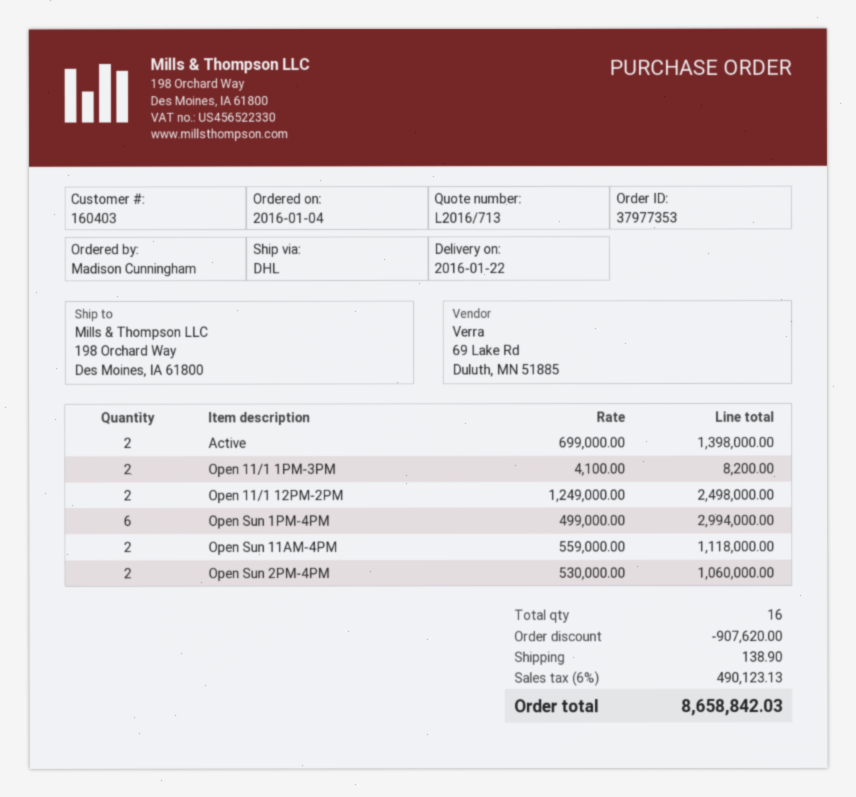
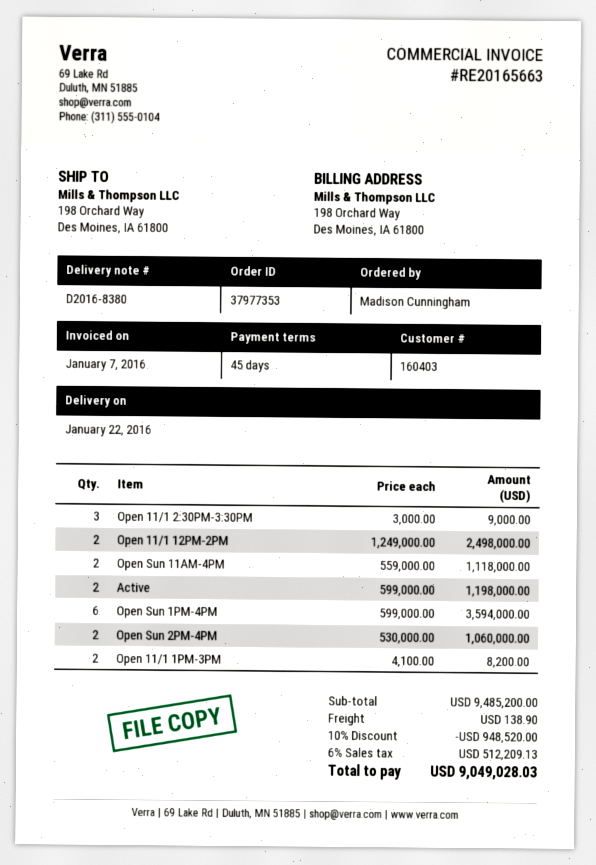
Active: 2 x 699000.00 = 1398000.00 -> 2 x 599000.00 = 1198000.00
Open Sun 1PM-4PM: 6 x 499000.00 = 2994000.00 -> 6 x 599000.00 = 3594000.00
Open 11/1 2:30PM-3:30PM: none -> 3 x 3000.00 = 9000.00
discount: 907620.00 -> 948520.00
tax: 6% = 490123.13 -> 6% = 512209.13
total: 8658842.03 -> 9049028.03

